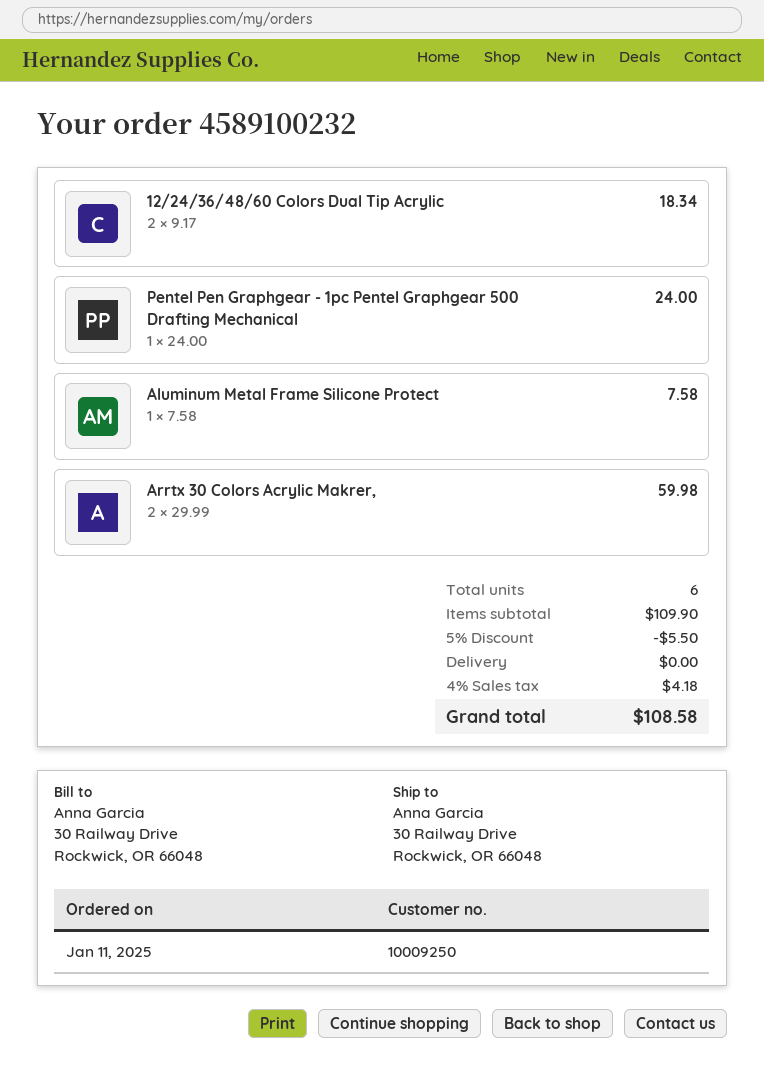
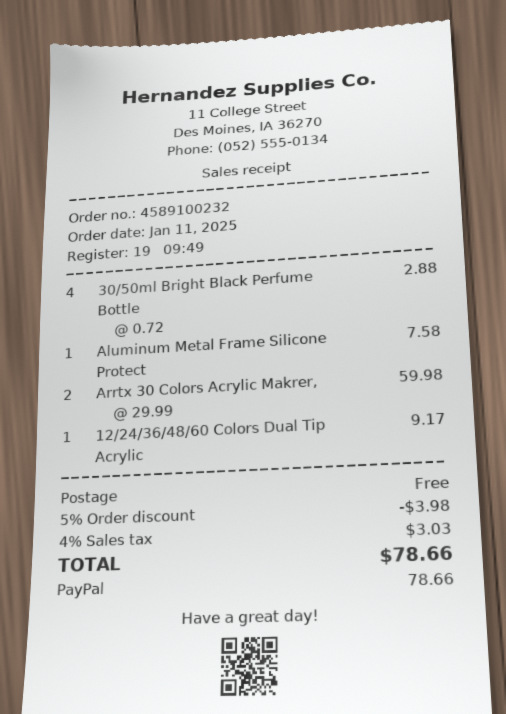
12/24/36/48/60 Colors Dual Tip Acrylic: 2 x 9.17 = 18.34 -> 1 x 9.17 = 9.17
Pentel Pen Graphgear - 1pc Pentel Graphgear 500 Drafting Mechanical: 1 x 24.00 = 24.00 -> none
30/50ml Bright Black Perfume Bottle: none -> 4 x 0.72 = 2.88
discount: 5% = 5.50 -> 5% = 3.98
tax: 4% = 4.18 -> 4% = 3.03
total: 108.58 -> 78.66

